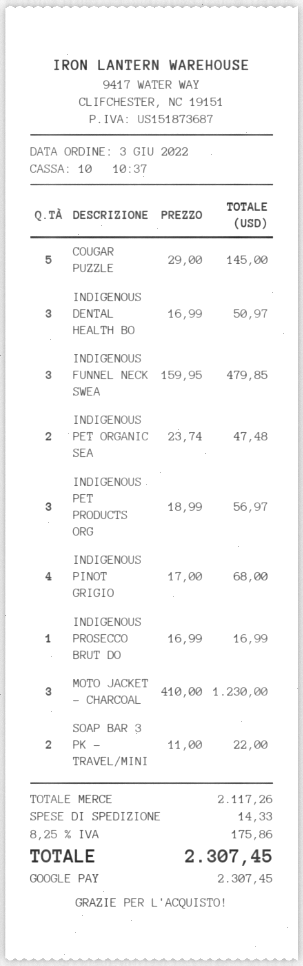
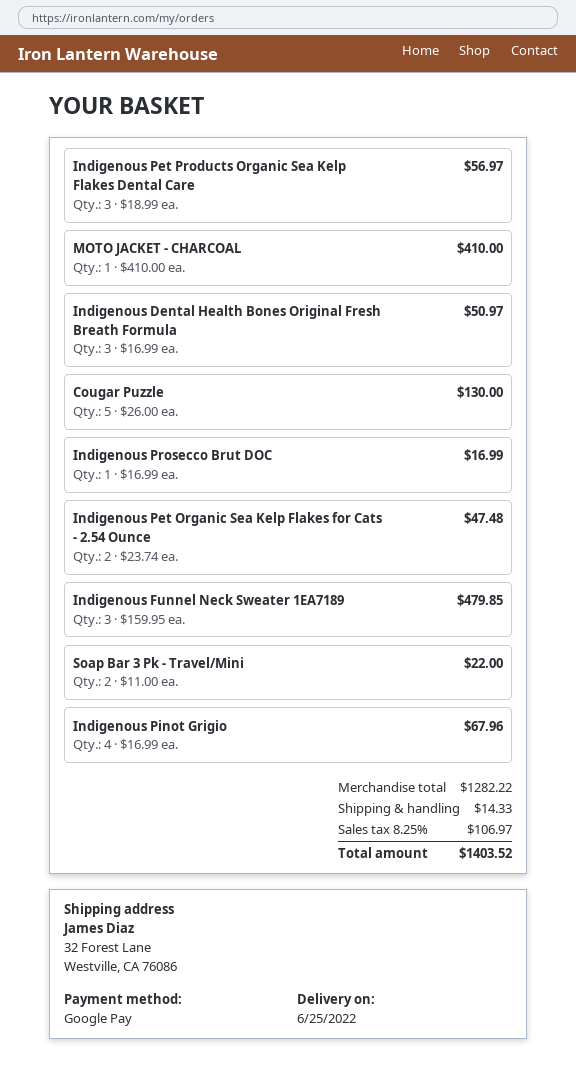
COUGAR PUZZLE: 5 x 29.00 = 145.00 -> 5 x 26.00 = 130.00
INDIGENOUS PINOT GRIGIO: 4 x 17.00 = 68.00 -> 4 x 16.99 = 67.96
MOTO JACKET - CHARCOAL: 3 x 410.00 = 1230.00 -> 1 x 410.00 = 410.00
subtotal: 2117.26 -> 1282.22
tax: 8.25% = 175.86 -> 8.25% = 106.97
total: 2307.45 -> 1403.52

